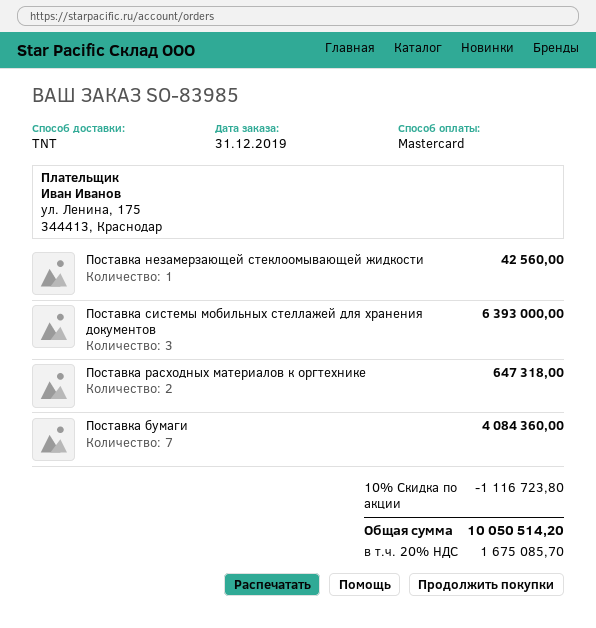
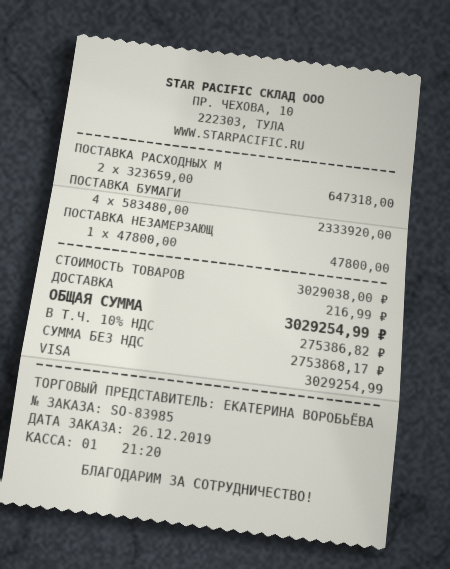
order date: 2019-12-31 -> 2019-12-26
payment method: Mastercard -> Visa
Поставка незамерзающей стеклоомывающей жидкости: 1 for 42560.00 -> 1 for 47800.00
Поставка системы мобильных стеллажей для хранения документов: 3 for 6393000.00 -> none
Поставка бумаги: 7 for 4084360.00 -> 4 for 2333920.00
discount: 10% = 1116723.80 -> none
shipping: none -> 216.99
tax: 20% = 1675085.70 -> 10% = 275386.82
total: 10050514.20 -> 3029254.99

